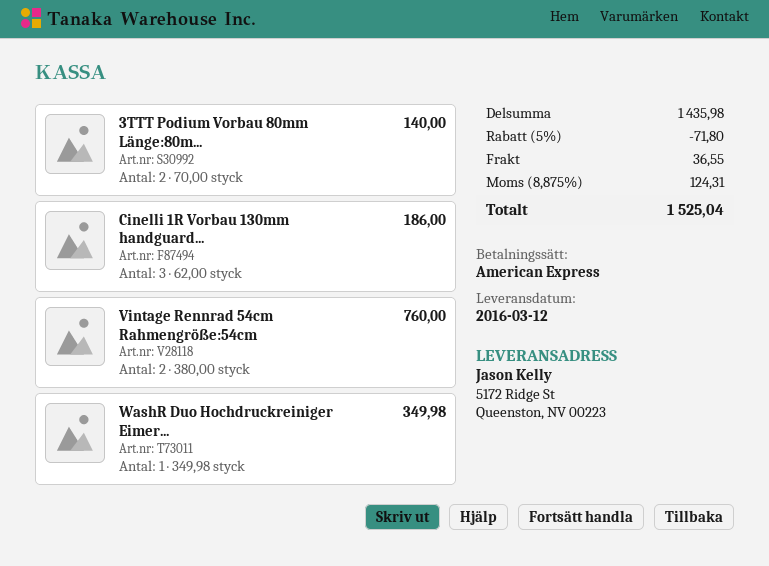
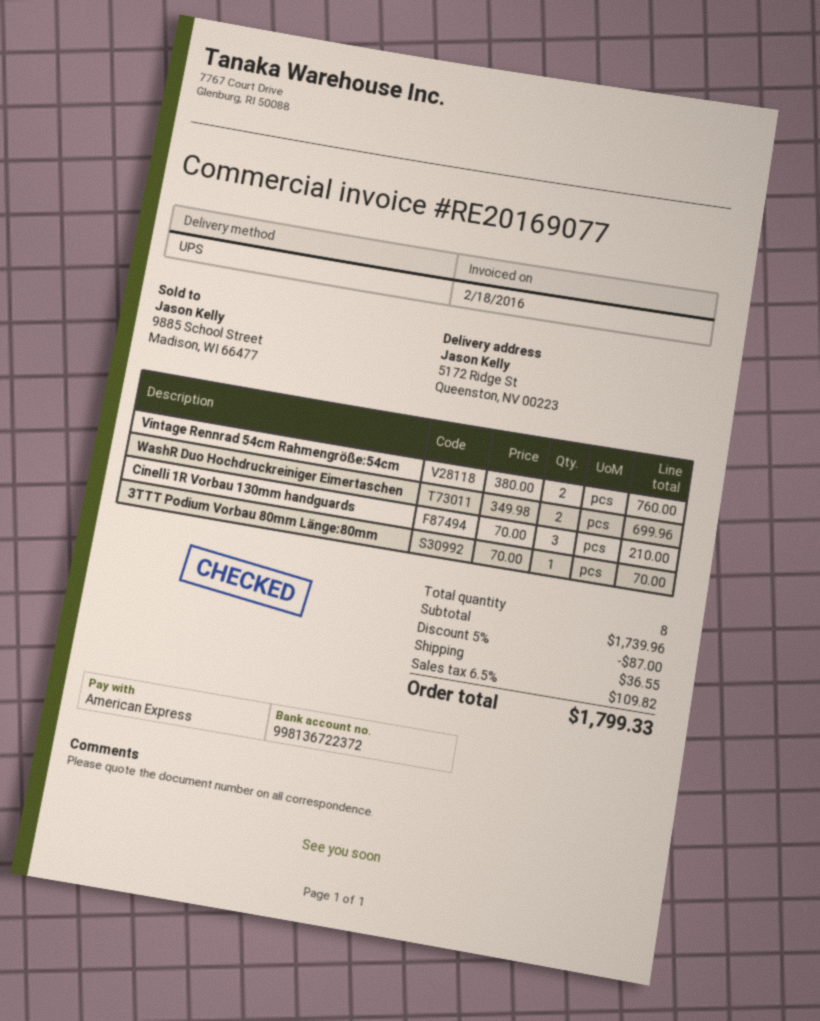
3TTT Podium Vorbau 80mm Länge:80m...: 2 x 70.00 = 140.00 -> 1 x 70.00 = 70.00
Cinelli 1R Vorbau 130mm handguard...: 3 x 62.00 = 186.00 -> 3 x 70.00 = 210.00
WashR Duo Hochdruckreiniger Eimer...: 1 x 349.98 = 349.98 -> 2 x 349.98 = 699.96
subtotal: 1435.98 -> 1739.96
discount: 5% = 71.80 -> 5% = 87.00
tax: 8.875% = 124.31 -> 6.5% = 109.82
total: 1525.04 -> 1799.33

